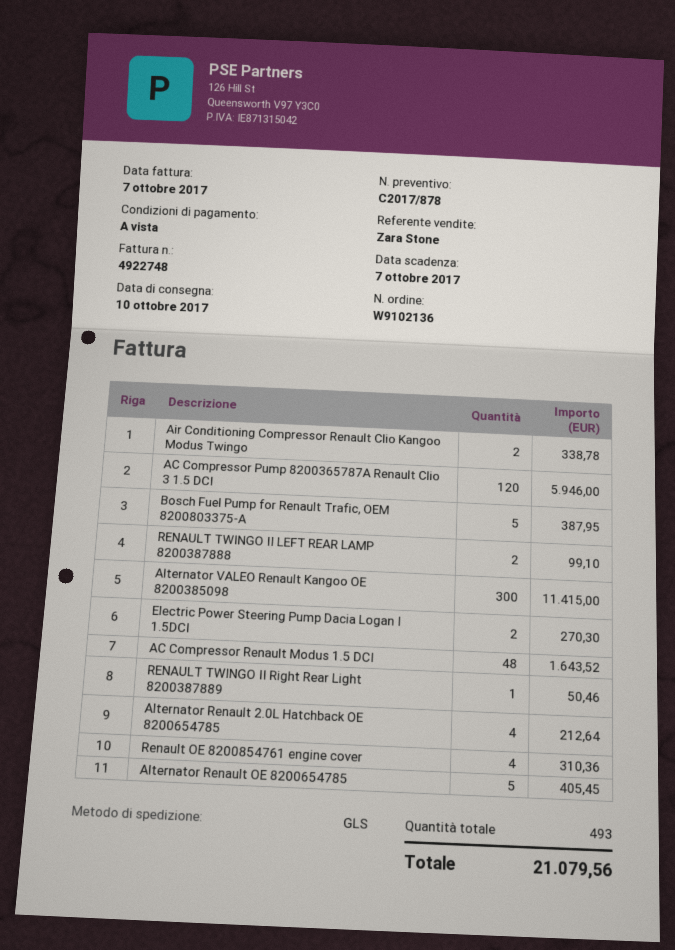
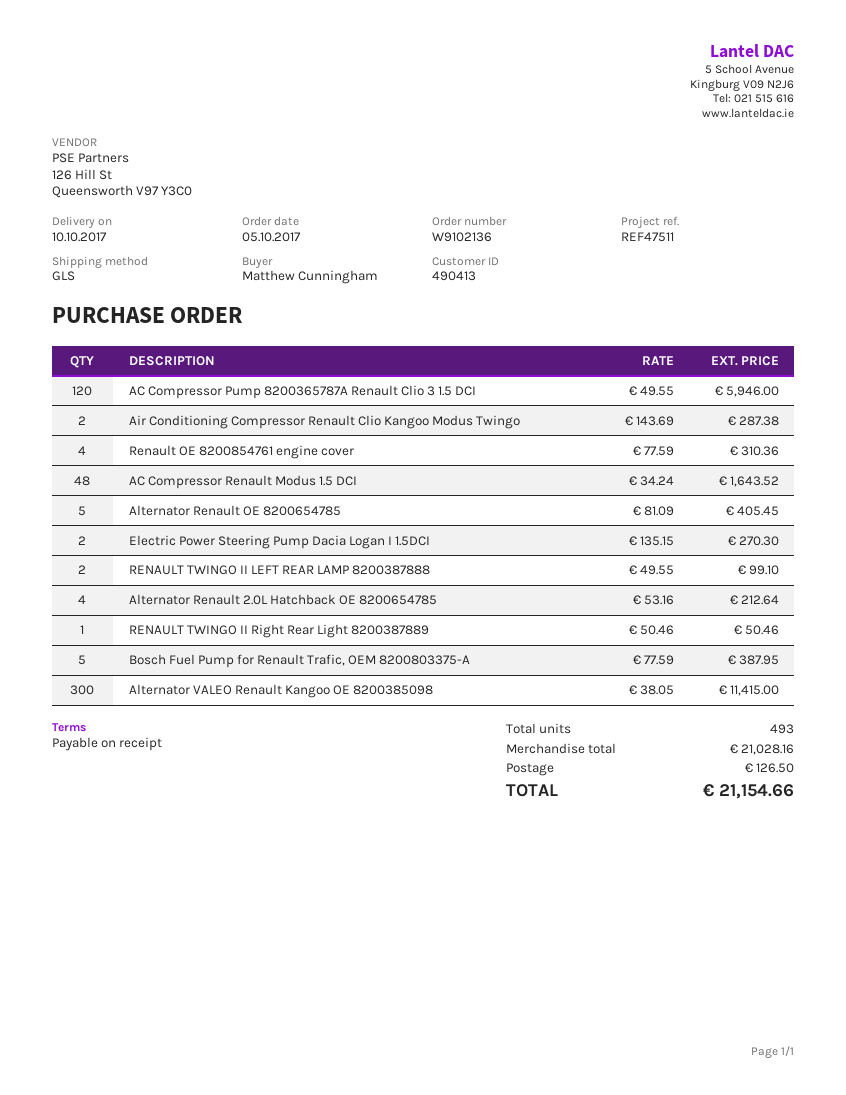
Air Conditioning Compressor Renault Clio Kangoo Modus Twingo: 2 for 338.78 -> 2 for 287.38
shipping: none -> 126.50
total: 21079.56 -> 21154.66

